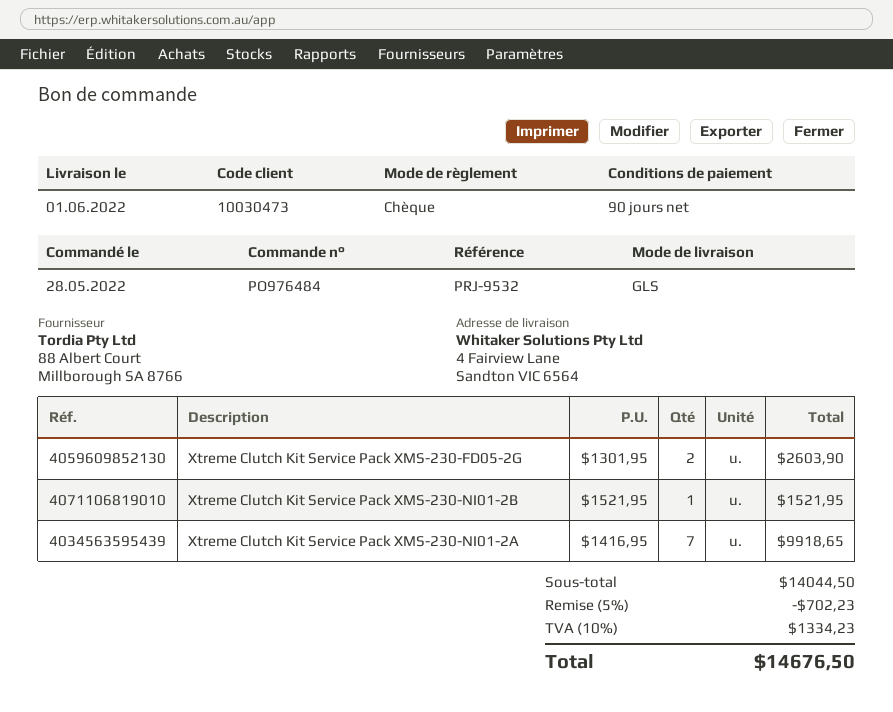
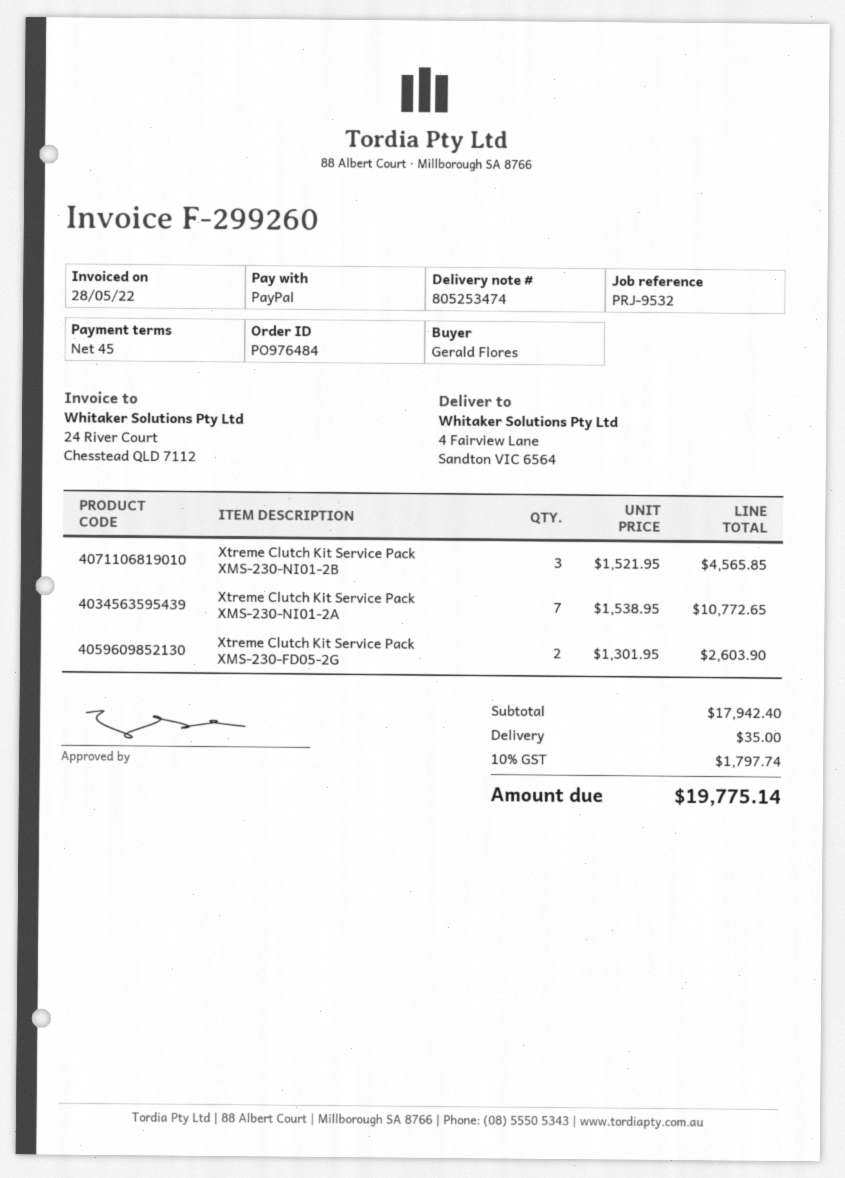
payment terms: 90 days -> 45 days
payment method: cheque -> PayPal
Xtreme Clutch Kit Service Pack XMS-230-NI01-2B: 1 x 1521.95 = 1521.95 -> 3 x 1521.95 = 4565.85
Xtreme Clutch Kit Service Pack XMS-230-NI01-2A: 7 x 1416.95 = 9918.65 -> 7 x 1538.95 = 10772.65
subtotal: 14044.50 -> 17942.40
discount: 5% = 702.23 -> none
shipping: none -> 35.00
tax: 10% = 1334.23 -> 10% = 1797.74
total: 14676.50 -> 19775.14

